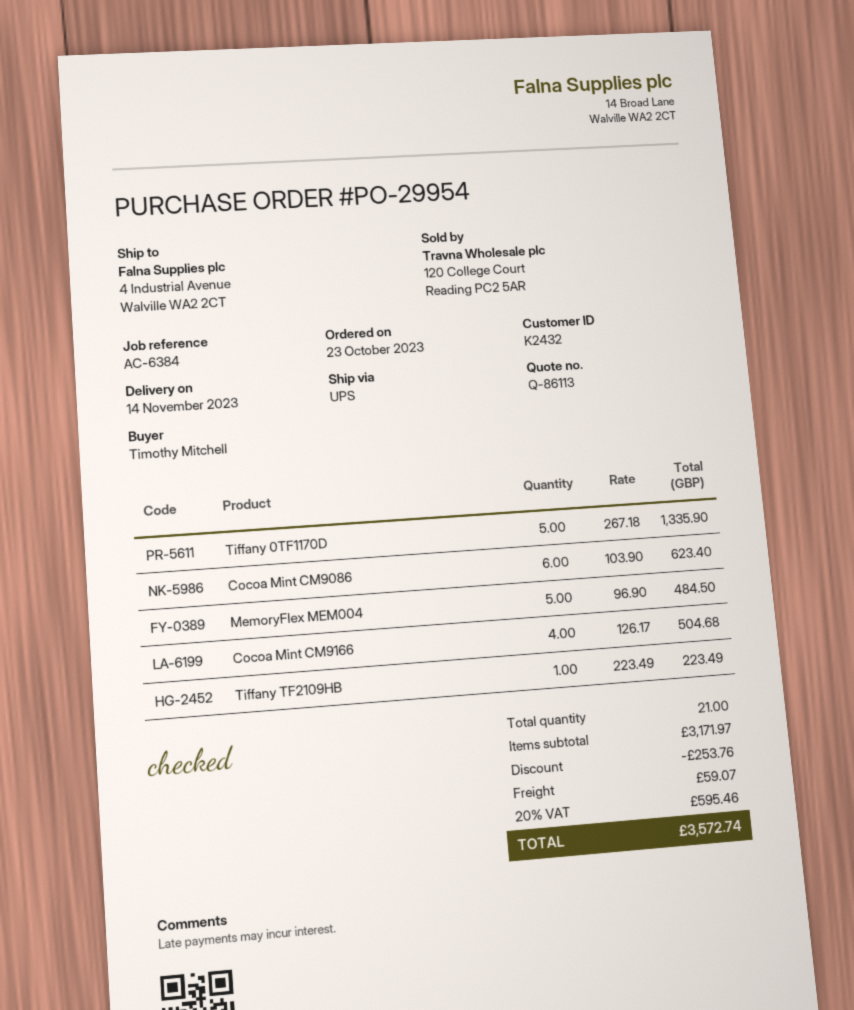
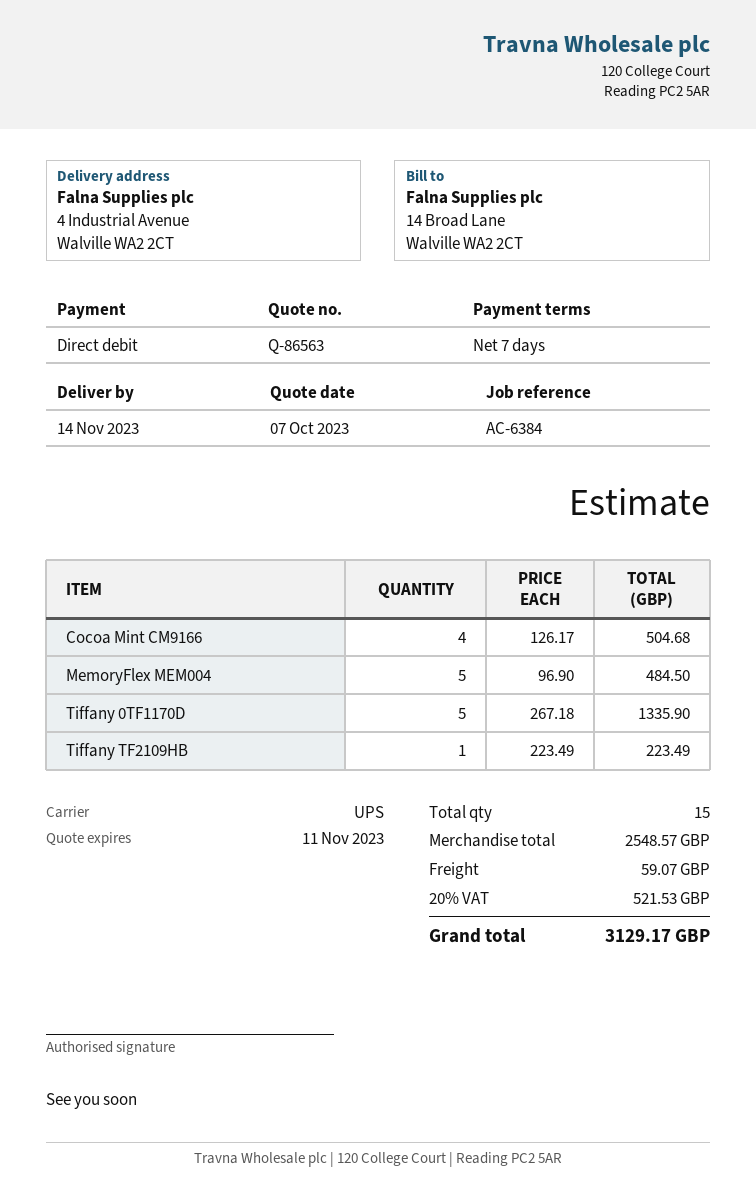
quote number: Q-86113 -> Q-86563
Cocoa Mint CM9086: 6 x 103.90 = 623.40 -> none
total quantity: 21 -> 15
subtotal: 3171.97 -> 2548.57
discount: 253.76 -> none
tax: 20% = 595.46 -> 20% = 521.53
total: 3572.74 -> 3129.17

